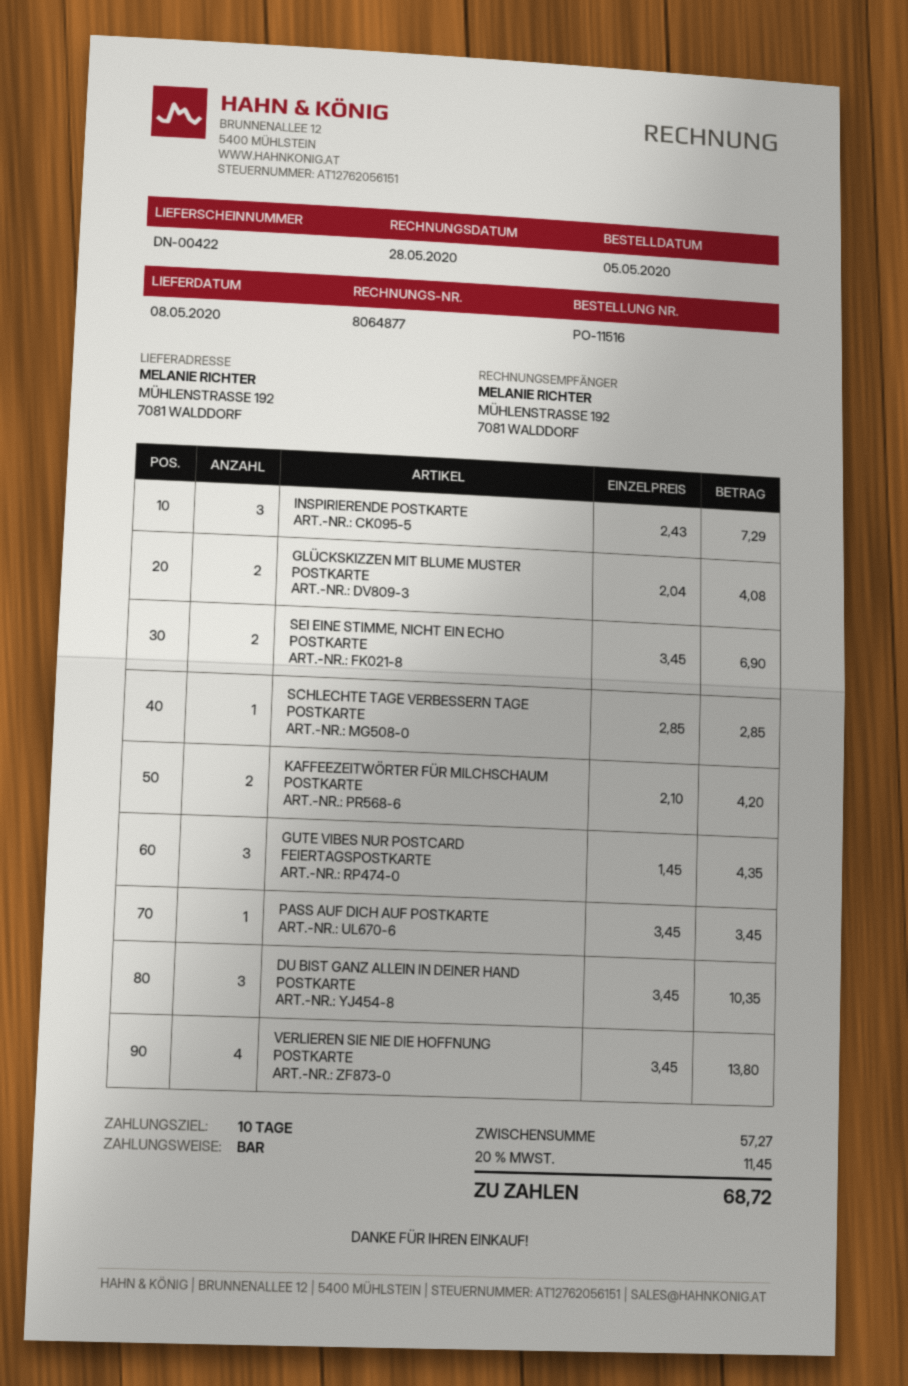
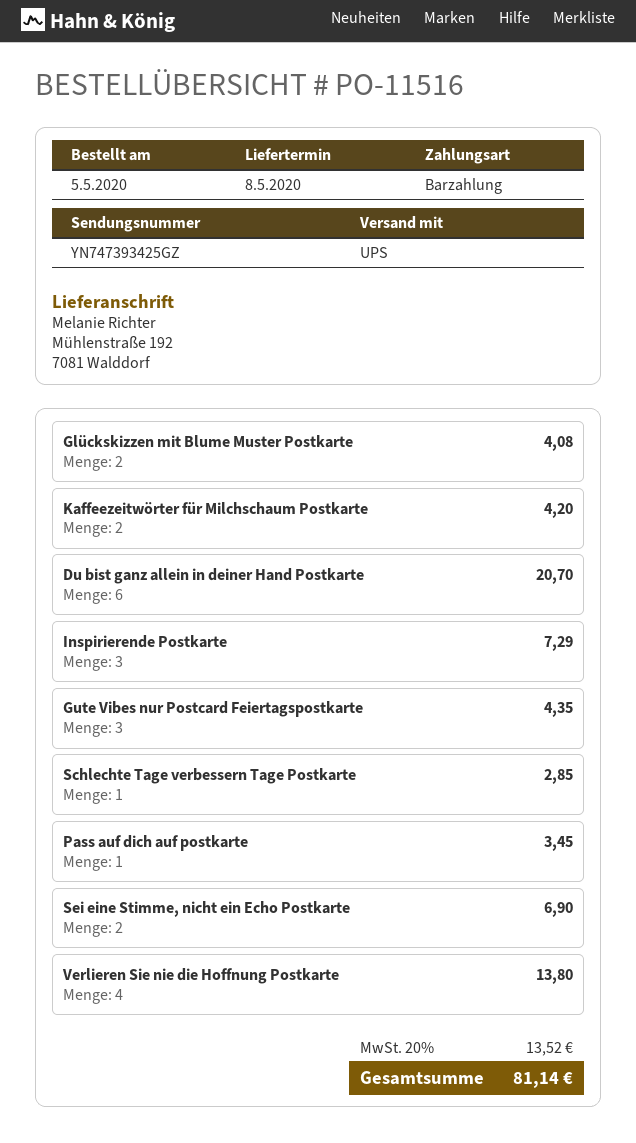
DU BIST GANZ ALLEIN IN DEINER HAND POSTKARTE: 3 for 10.35 -> 6 for 20.70
tax: 20% = 11.45 -> 20% = 13.52
total: 68.72 -> 81.14

